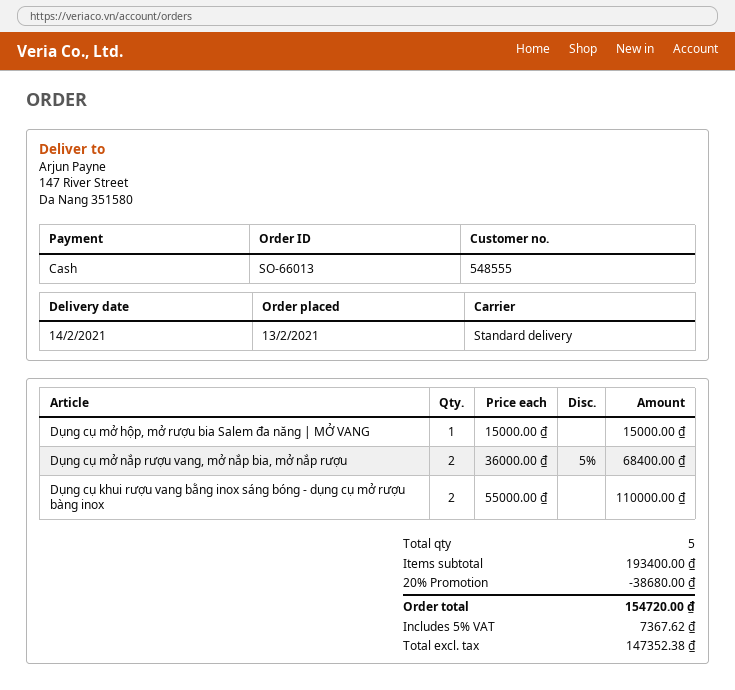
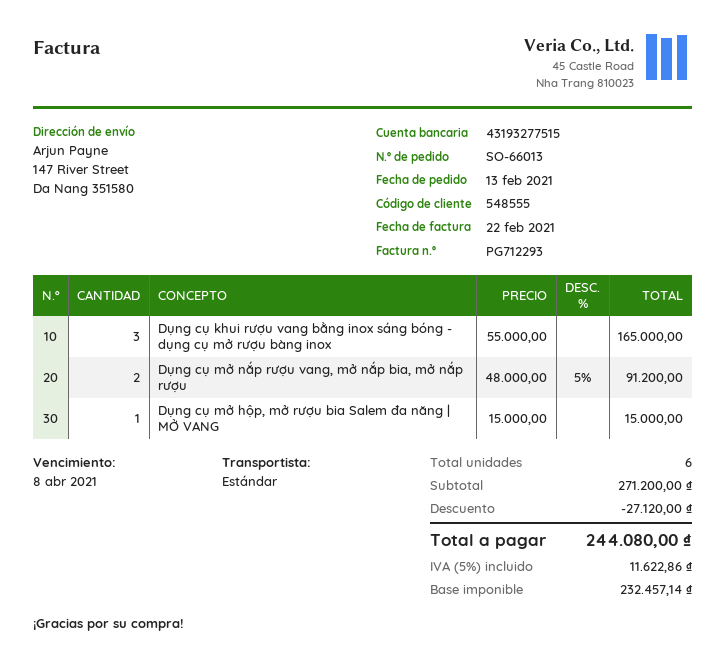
Dụng cụ mở nắp rượu vang, mở nắp bia, mở nắp rượu: 2 x 36000.00 - 5% = 68400.00 -> 2 x 48000.00 - 5% = 91200.00
Dụng cụ khui rượu vang bằng inox sáng bóng - dụng cụ mở rượu bàng inox: 2 x 55000.00 = 110000.00 -> 3 x 55000.00 = 165000.00
total quantity: 5 -> 6
subtotal: 193400.00 -> 271200.00
discount: 38680.00 -> 27120.00
net: 147352.38 -> 232457.14
tax: 5% = 7367.62 -> 5% = 11622.86
total: 154720.00 -> 244080.00

